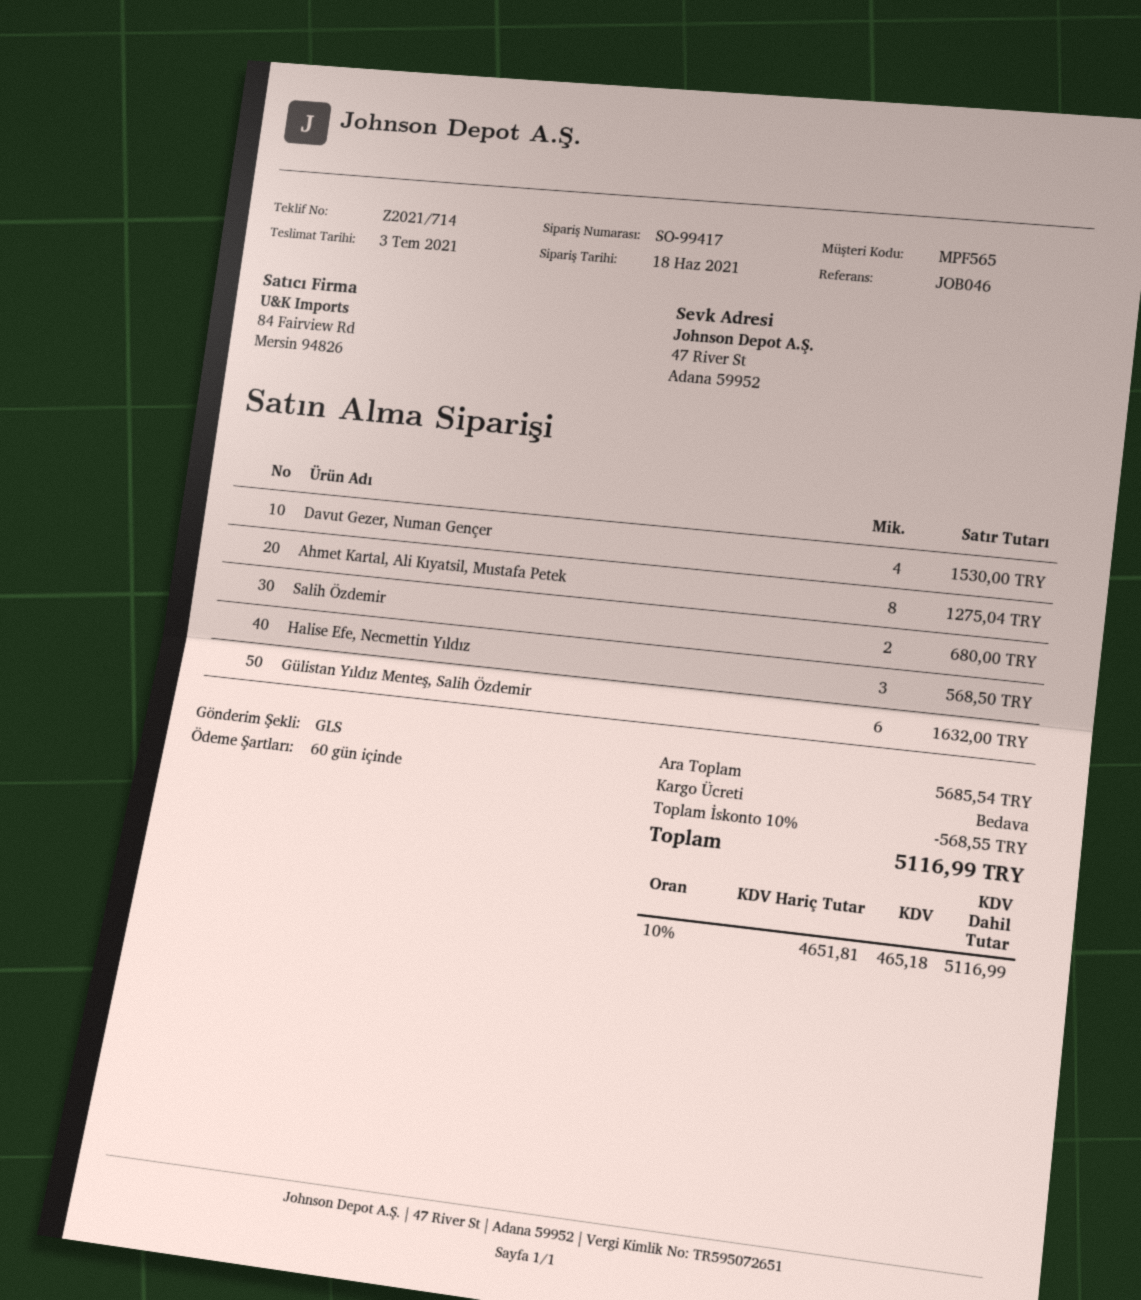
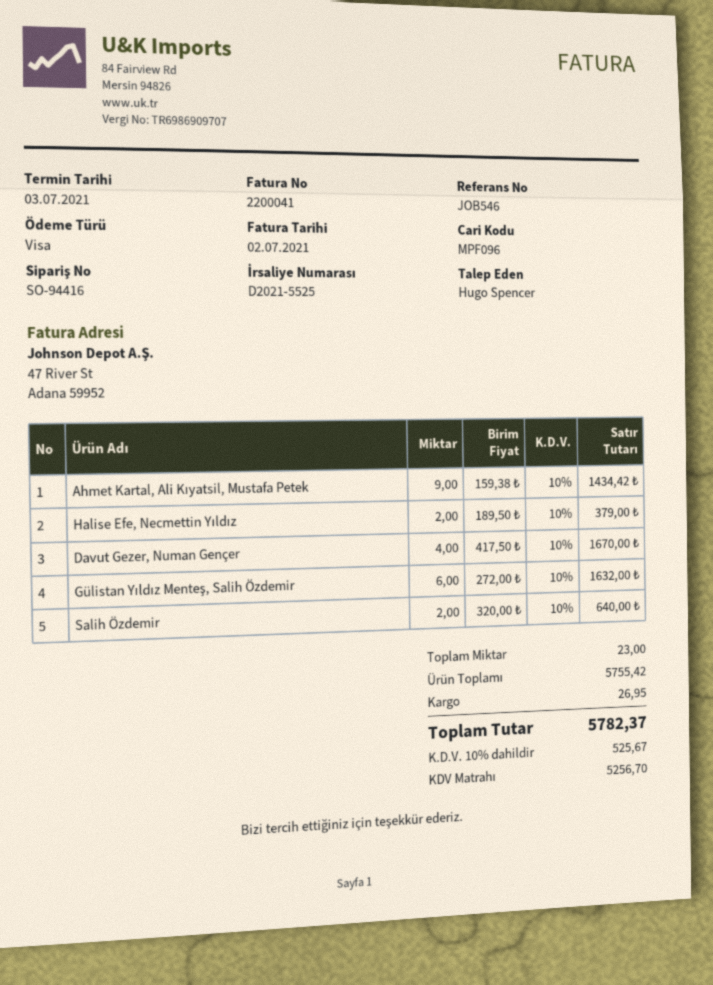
order number: SO-99417 -> SO-94416
customer number: MPF565 -> MPF096
reference: JOB046 -> JOB546
Davut Gezer, Numan Gençer: 4 for 1530.00 -> 4 for 1670.00
Ahmet Kartal, Ali Kıyatsil, Mustafa Petek: 8 for 1275.04 -> 9 for 1434.42
Salih Özdemir: 2 for 680.00 -> 2 for 640.00
Halise Efe, Necmettin Yıldız: 3 for 568.50 -> 2 for 379.00
subtotal: 5685.54 -> 5755.42
discount: 10% = 568.55 -> none
shipping: 0.00 -> 26.95
net: 4651.81 -> 5256.70
tax: 10% = 465.18 -> 10% = 525.67
total: 5116.99 -> 5782.37

